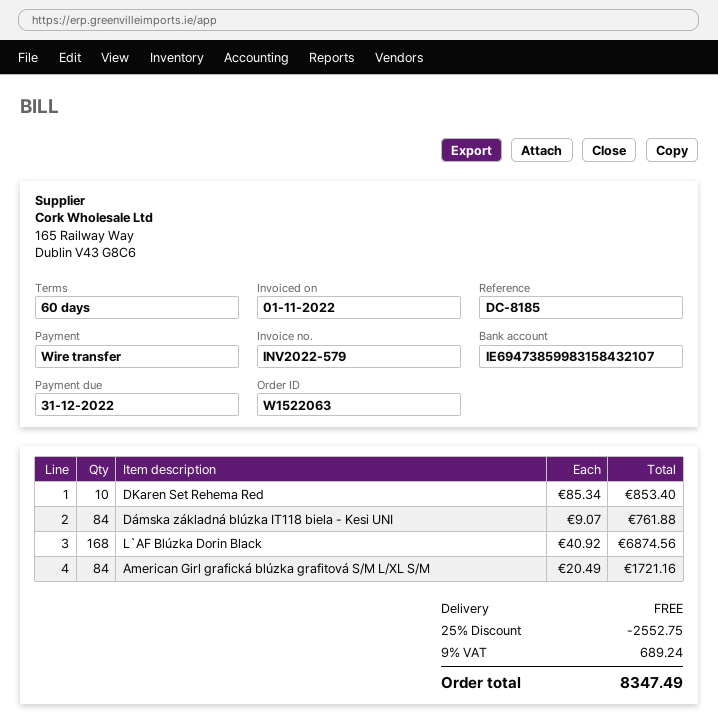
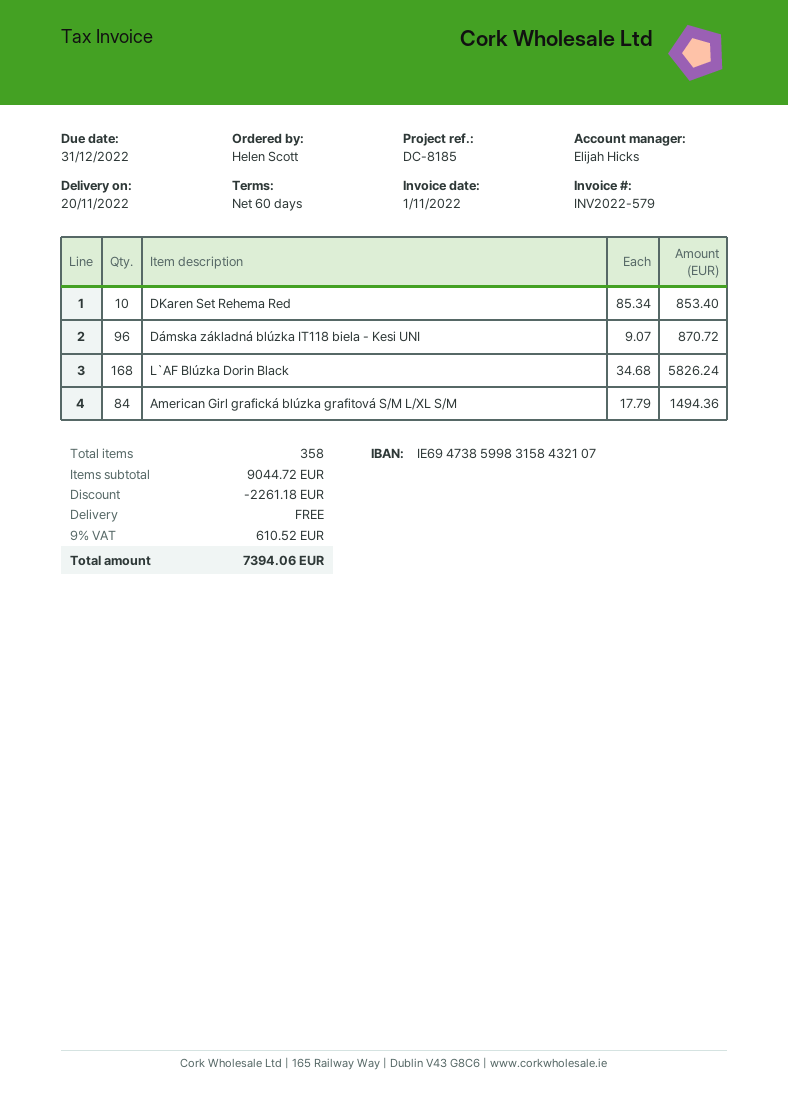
Dámska základná blúzka IT118 biela - Kesi UNI: 84 x 9.07 = 761.88 -> 96 x 9.07 = 870.72
L`AF Blúzka Dorin Black: 168 x 40.92 = 6874.56 -> 168 x 34.68 = 5826.24
American Girl grafická blúzka grafitová S/M L/XL S/M: 84 x 20.49 = 1721.16 -> 84 x 17.79 = 1494.36
discount: 2552.75 -> 2261.18
tax: 9% = 689.24 -> 9% = 610.52
total: 8347.49 -> 7394.06

